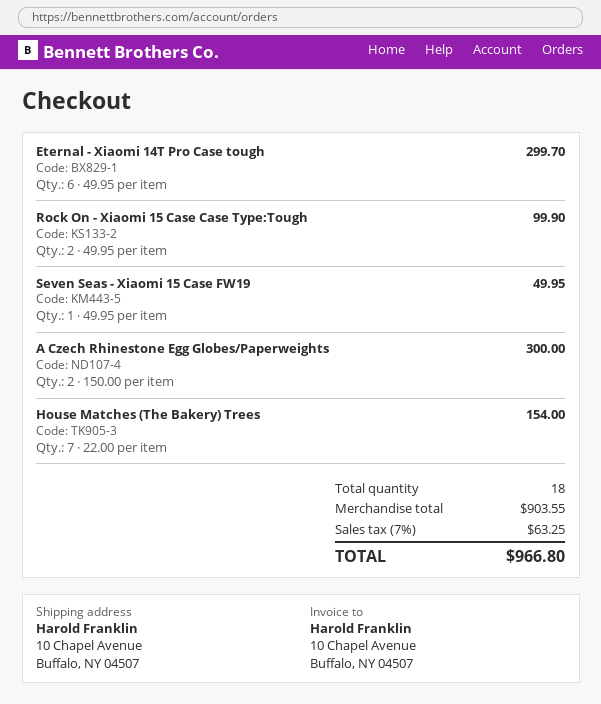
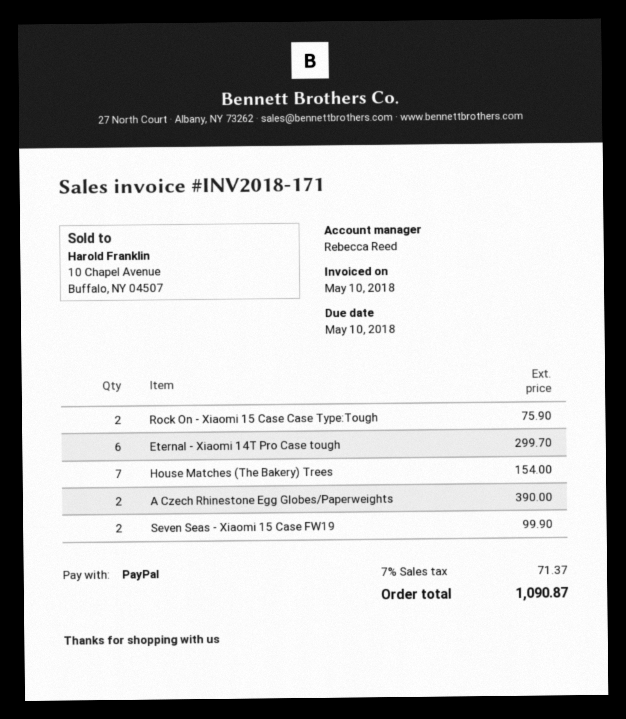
Rock On - Xiaomi 15 Case Case Type:Tough: 2 for 99.90 -> 2 for 75.90
Seven Seas - Xiaomi 15 Case FW19: 1 for 49.95 -> 2 for 99.90
A Czech Rhinestone Egg Globes/Paperweights: 2 for 300.00 -> 2 for 390.00
tax: 7% = 63.25 -> 7% = 71.37
total: 966.80 -> 1090.87

